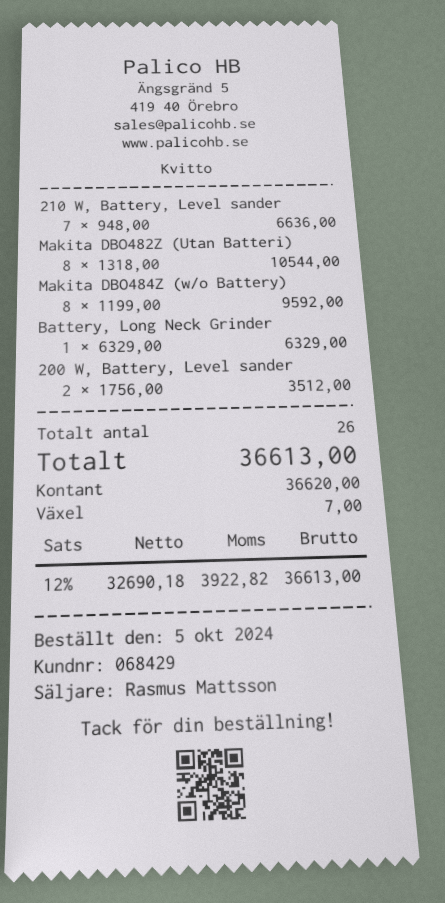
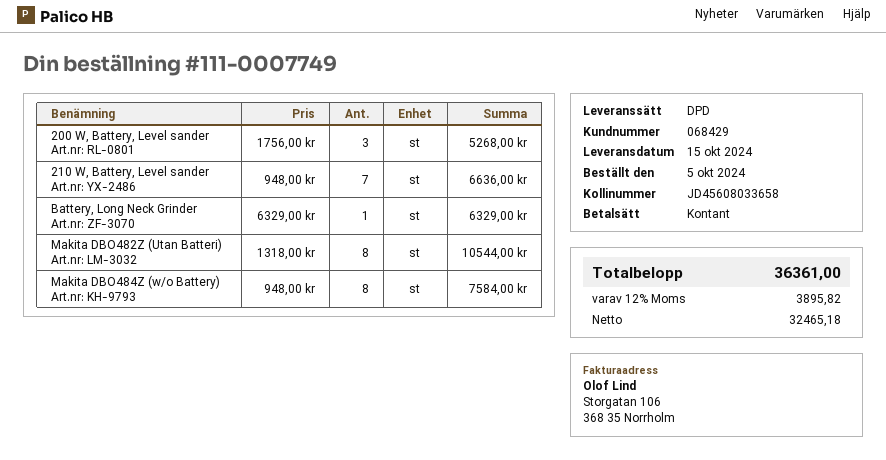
Makita DBO484Z (w/o Battery): 8 x 1199.00 = 9592.00 -> 8 x 948.00 = 7584.00
200 W, Battery, Level sander: 2 x 1756.00 = 3512.00 -> 3 x 1756.00 = 5268.00
net: 32690.18 -> 32465.18
tax: 12% = 3922.82 -> 12% = 3895.82
total: 36613.00 -> 36361.00

